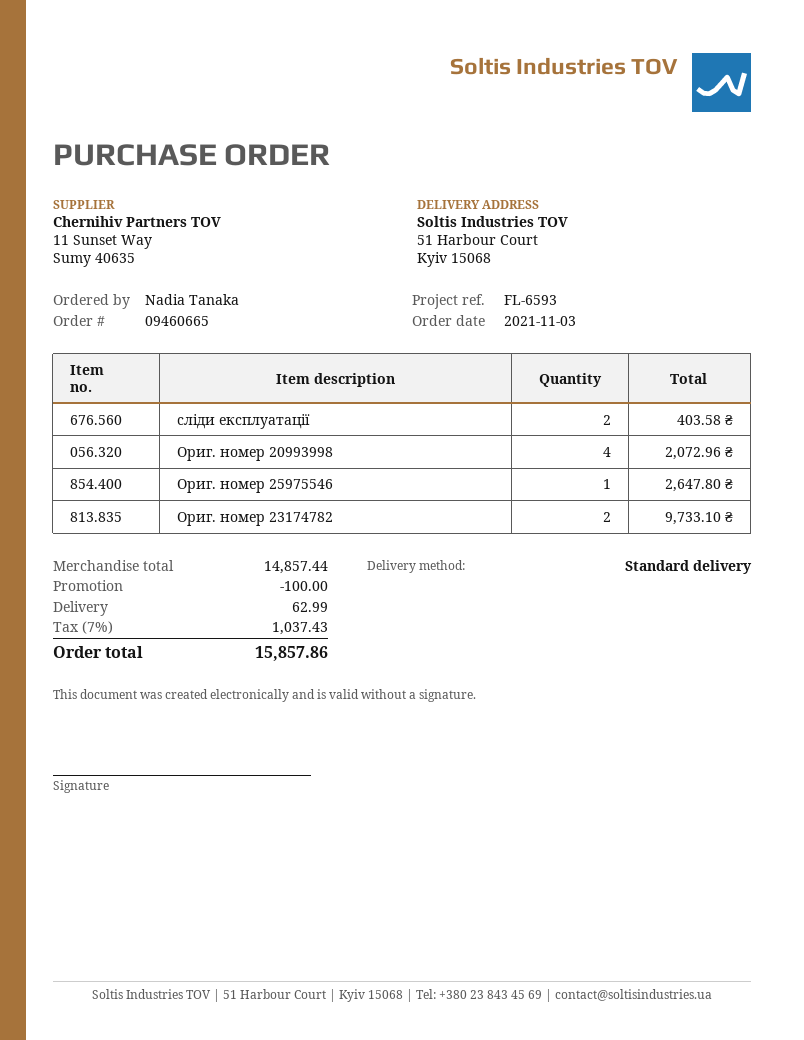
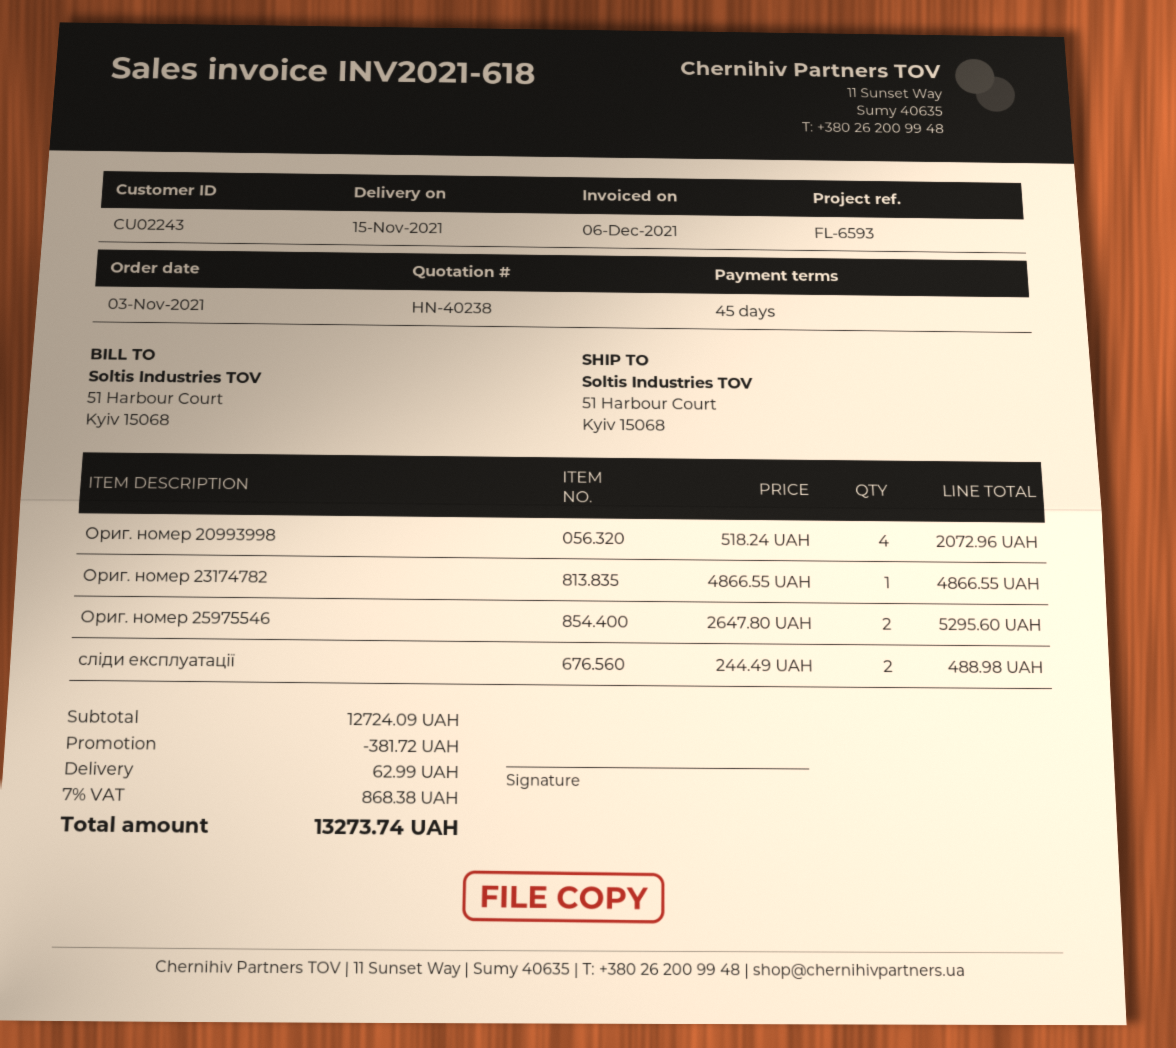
сліди експлуатації: 2 for 403.58 -> 2 for 488.98
Ориг. номер 25975546: 1 for 2647.80 -> 2 for 5295.60
Ориг. номер 23174782: 2 for 9733.10 -> 1 for 4866.55
subtotal: 14857.44 -> 12724.09
discount: 100.00 -> 381.72
tax: 7% = 1037.43 -> 7% = 868.38
total: 15857.86 -> 13273.74

